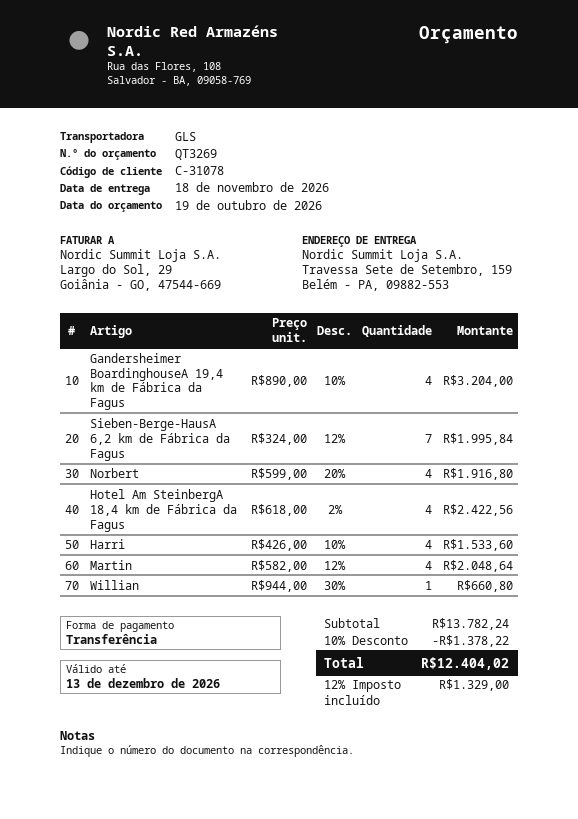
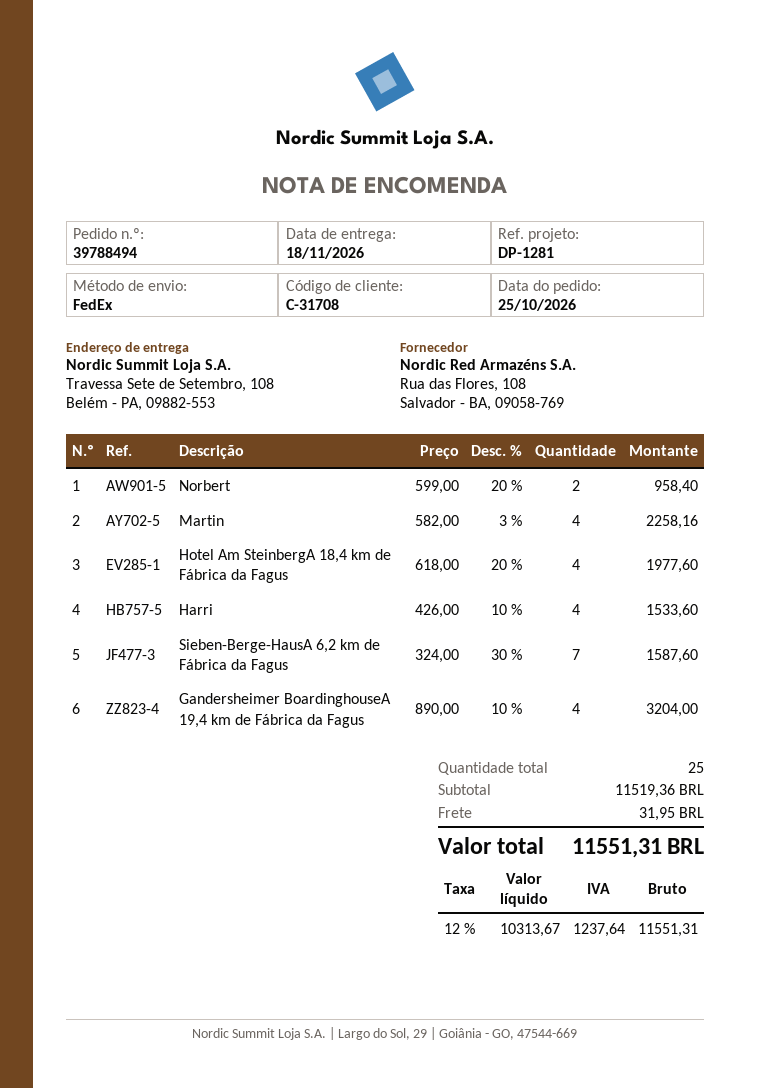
customer number: C-31078 -> C-31708
shipping method: GLS -> FedEx
ship to: Travessa Sete de Setembro, 159, Belém - PA, 09882-553 -> Travessa Sete de Setembro, 108, Belém - PA, 09882-553
Sieben-Berge-HausA 6,2 km de Fábrica da Fagus: 7 x 324.00 - 12% = 1995.84 -> 7 x 324.00 - 30% = 1587.60
Norbert: 4 x 599.00 - 20% = 1916.80 -> 2 x 599.00 - 20% = 958.40
Hotel Am SteinbergA 18,4 km de Fábrica da Fagus: 4 x 618.00 - 2% = 2422.56 -> 4 x 618.00 - 20% = 1977.60
Martin: 4 x 582.00 - 12% = 2048.64 -> 4 x 582.00 - 3% = 2258.16
Willian: 1 x 944.00 - 30% = 660.80 -> none
subtotal: 13782.24 -> 11519.36
discount: 10% = 1378.22 -> none
shipping: none -> 31.95
tax: 12% = 1329.00 -> 12% = 1237.64
total: 12404.02 -> 11551.31

